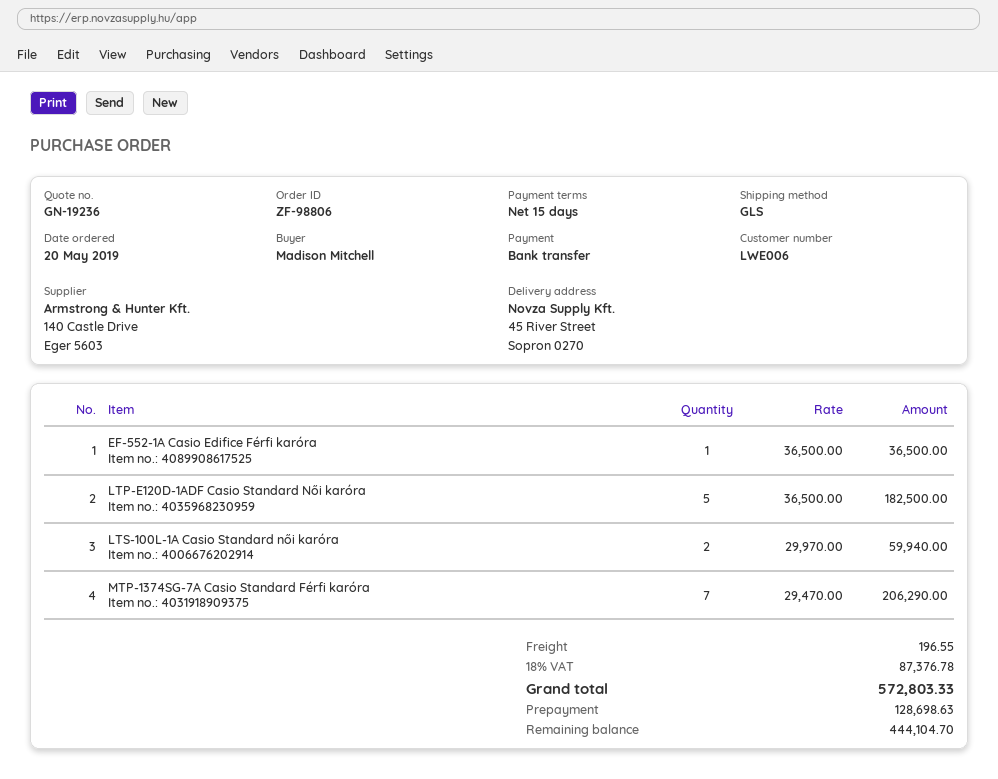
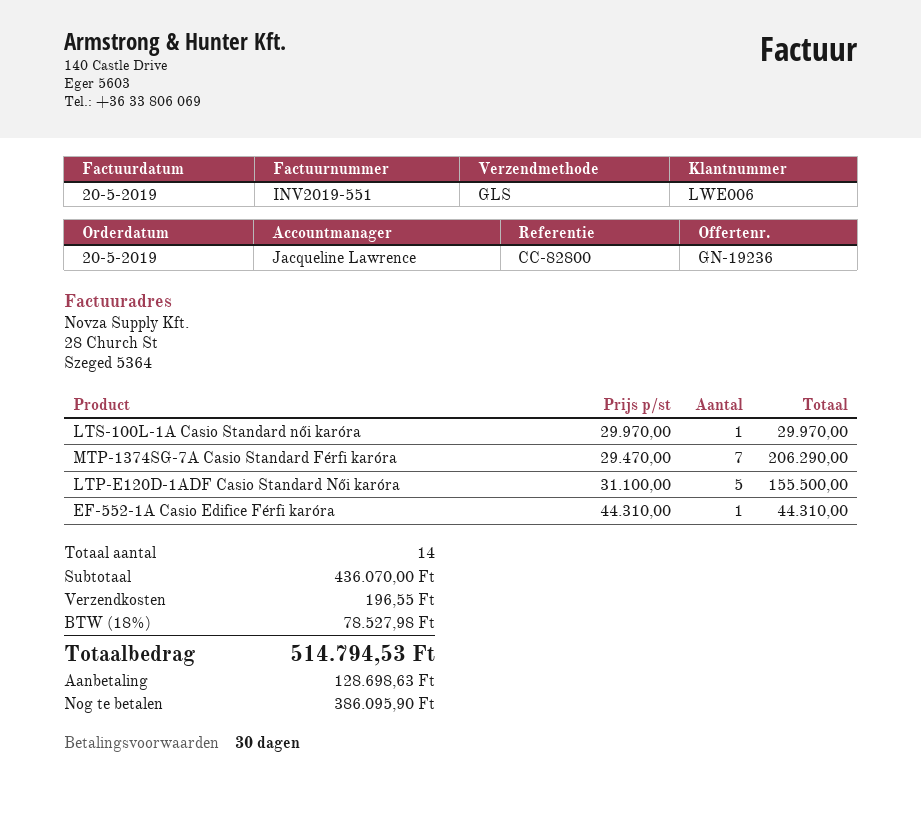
payment terms: 15 days -> 30 days
EF-552-1A Casio Edifice Férfi karóra: 1 x 36500.00 = 36500.00 -> 1 x 44310.00 = 44310.00
LTP-E120D-1ADF Casio Standard Női karóra: 5 x 36500.00 = 182500.00 -> 5 x 31100.00 = 155500.00
LTS-100L-1A Casio Standard női karóra: 2 x 29970.00 = 59940.00 -> 1 x 29970.00 = 29970.00
tax: 18% = 87376.78 -> 18% = 78527.98
total: 572803.33 -> 514794.53
balance: 444104.70 -> 386095.90

